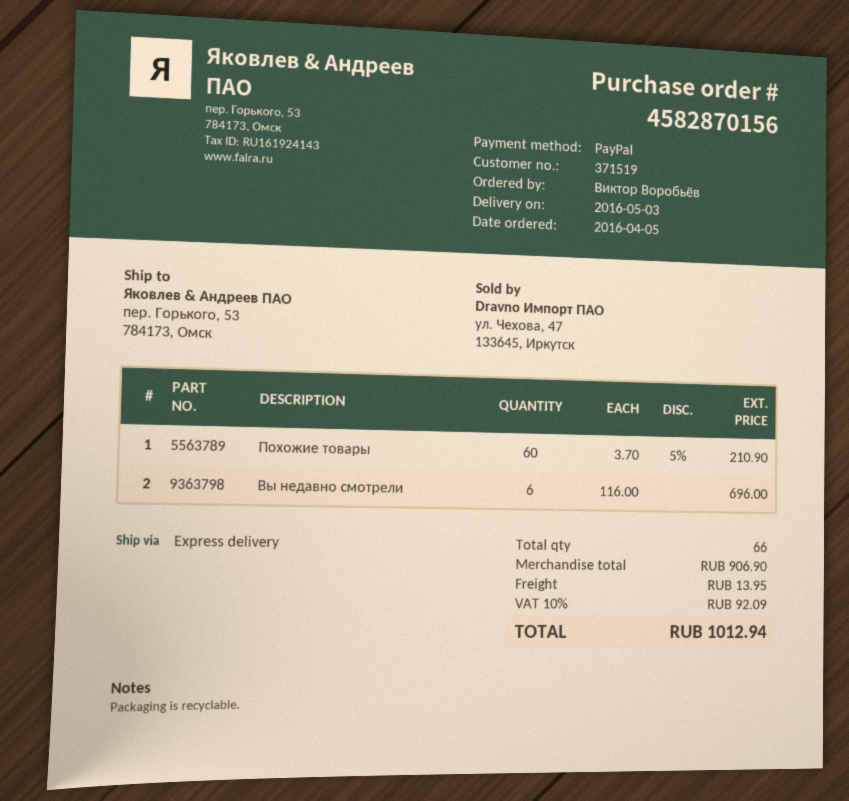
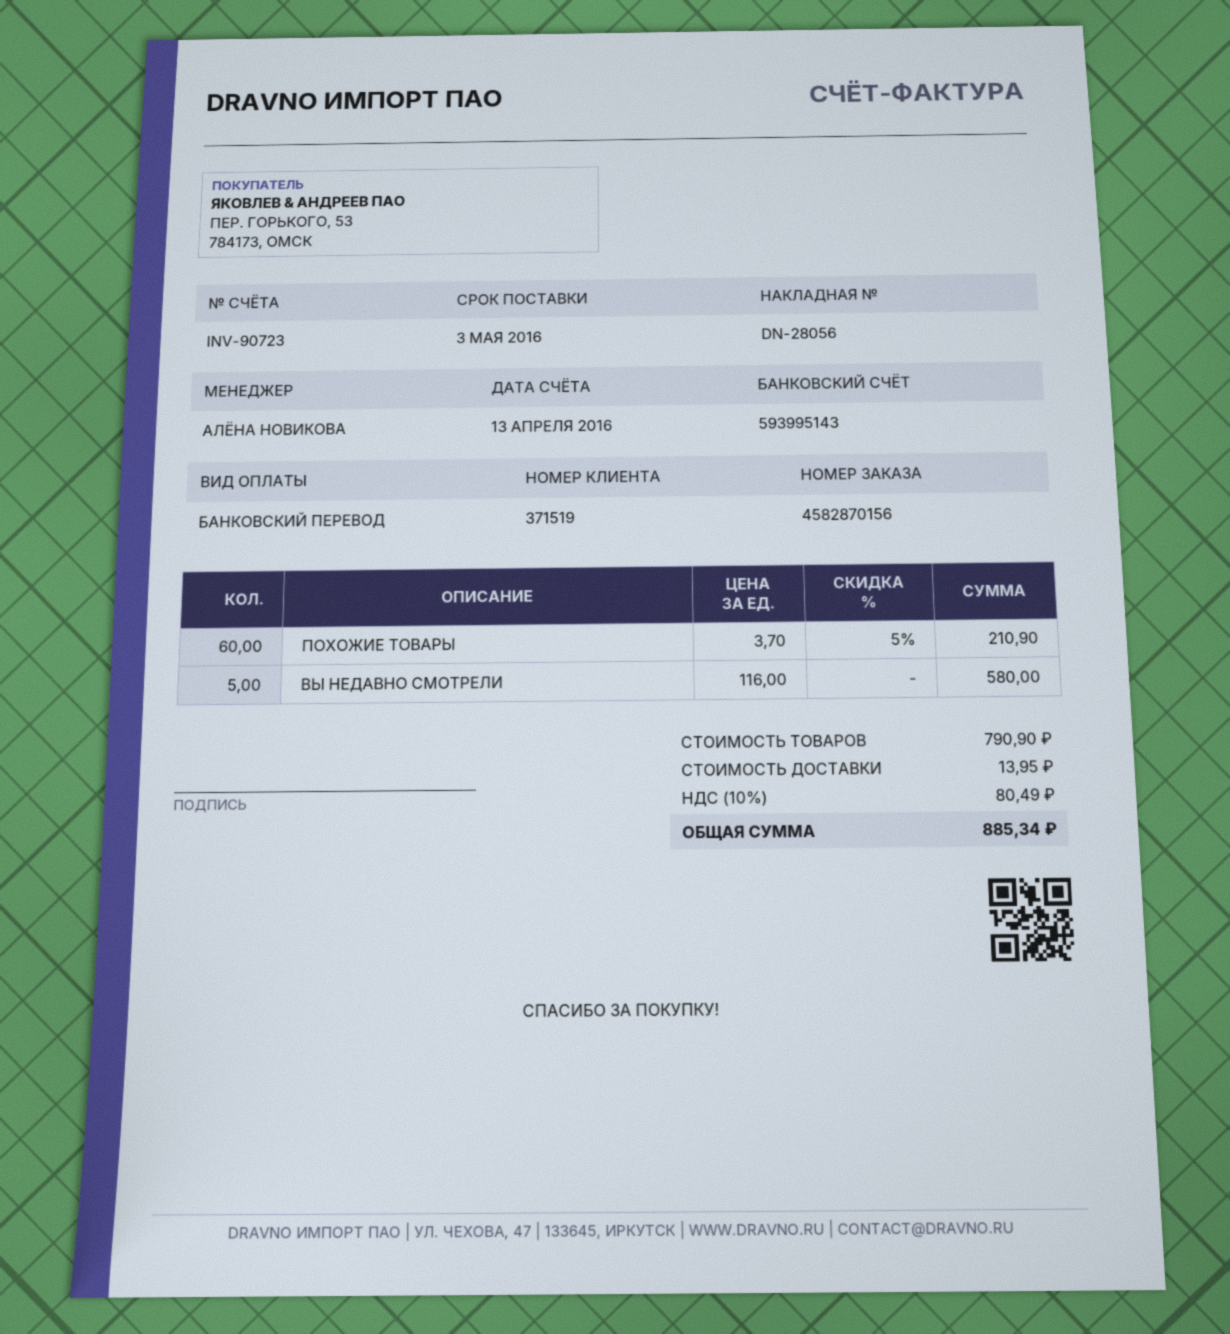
payment method: PayPal -> bank transfer
Вы недавно смотрели: 6 x 116.00 = 696.00 -> 5 x 116.00 = 580.00
subtotal: 906.90 -> 790.90
tax: 10% = 92.09 -> 10% = 80.49
total: 1012.94 -> 885.34

